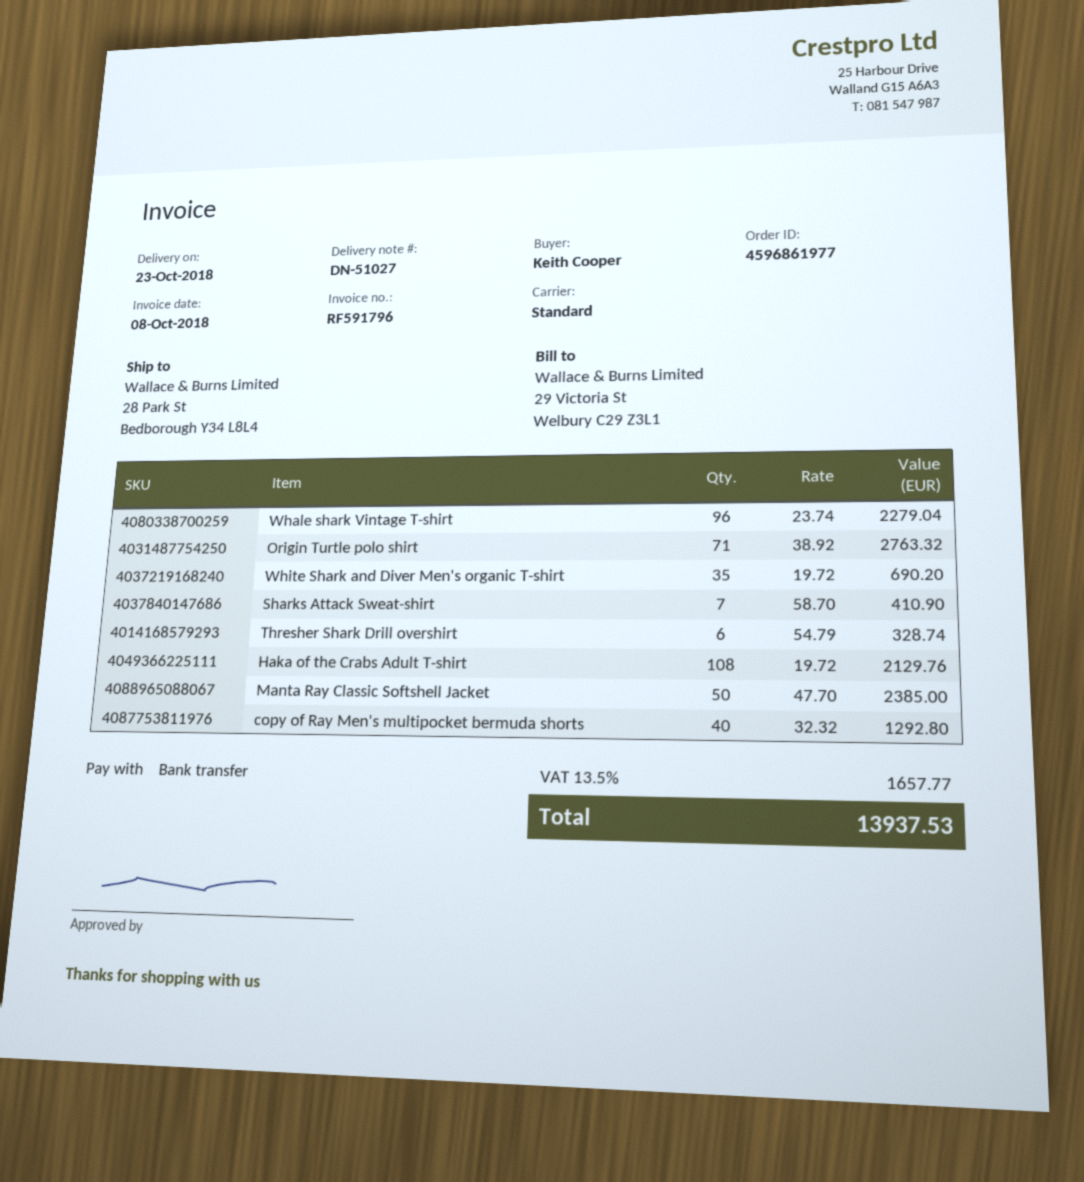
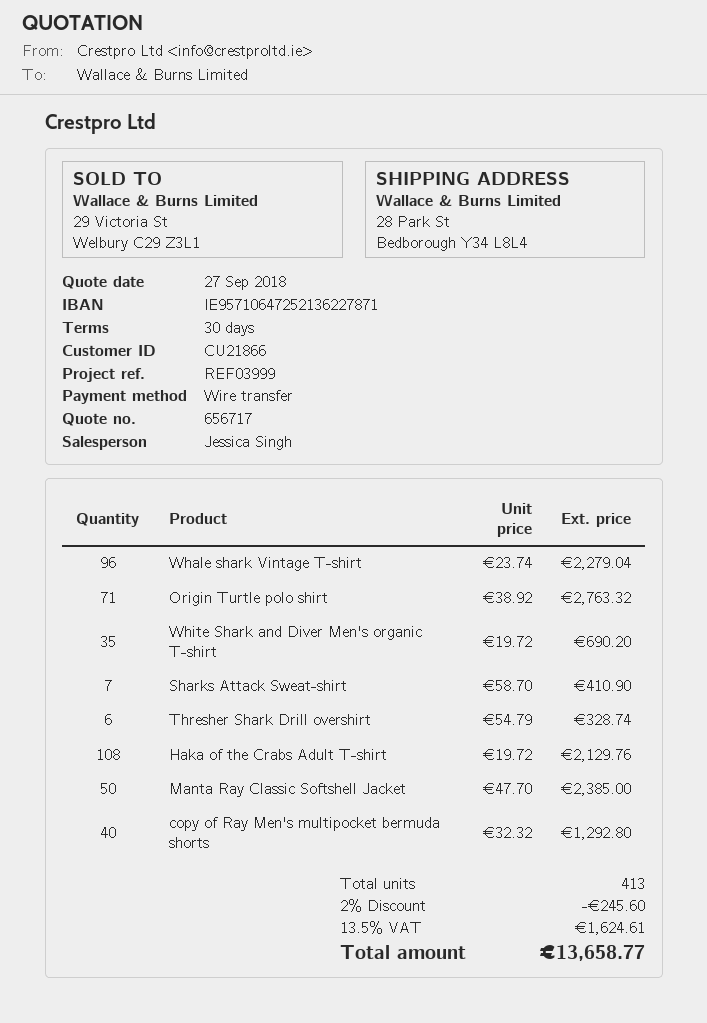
discount: none -> 2% = 245.60
tax: 13.5% = 1657.77 -> 13.5% = 1624.61
total: 13937.53 -> 13658.77

